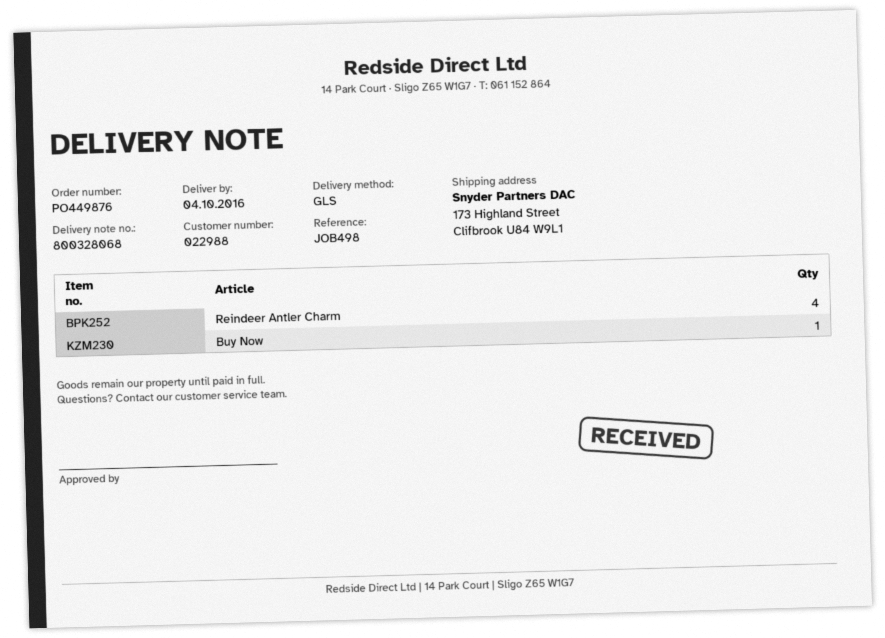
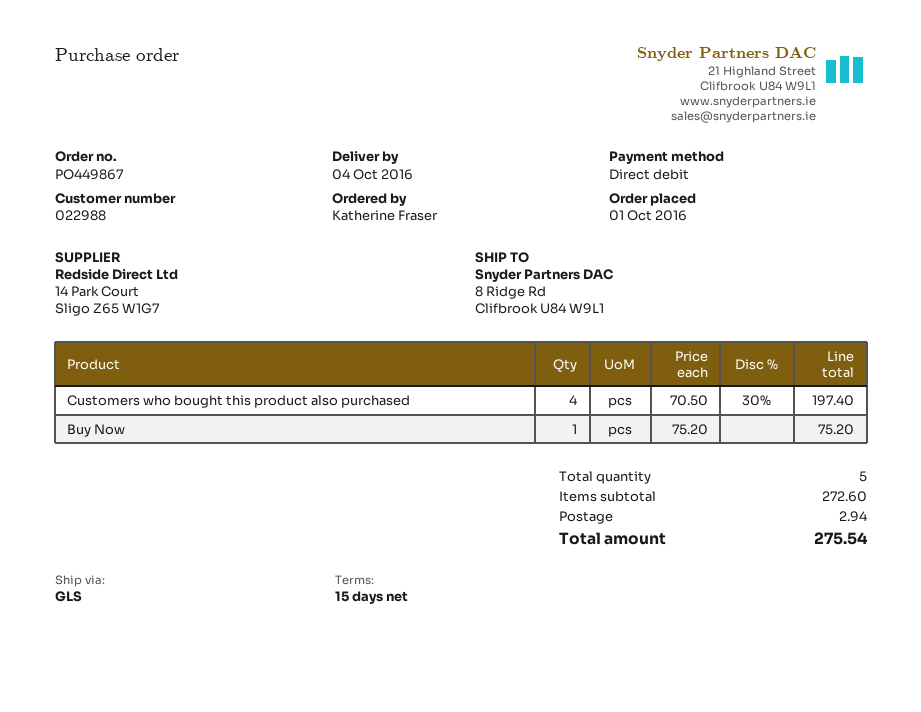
order number: PO449876 -> PO449867
ship to: 173 Highland Street, Clifbrook U84 W9L1 -> 8 Ridge Rd, Clifbrook U84 W9L1
Reindeer Antler Charm: 4 -> none
Customers who bought this product also purchased: none -> 4

